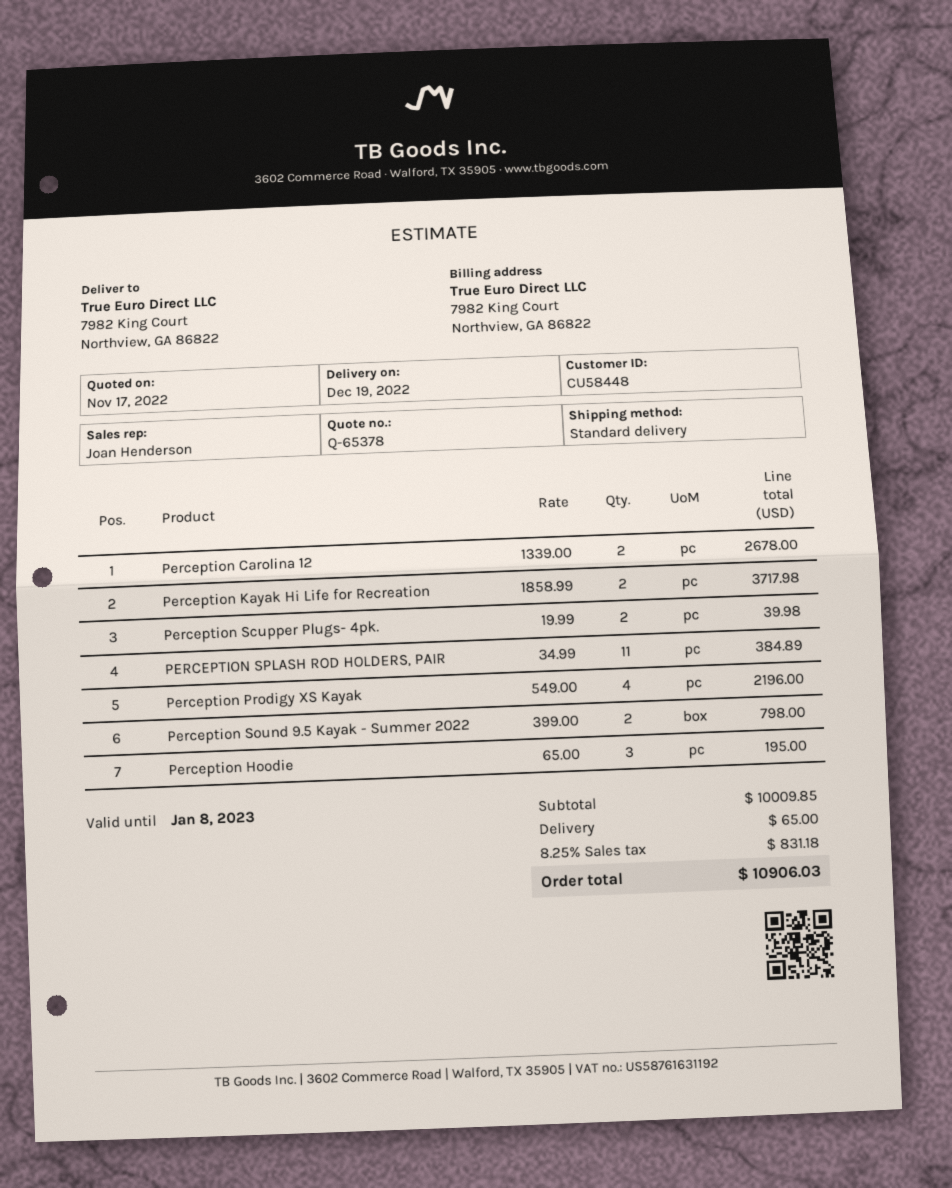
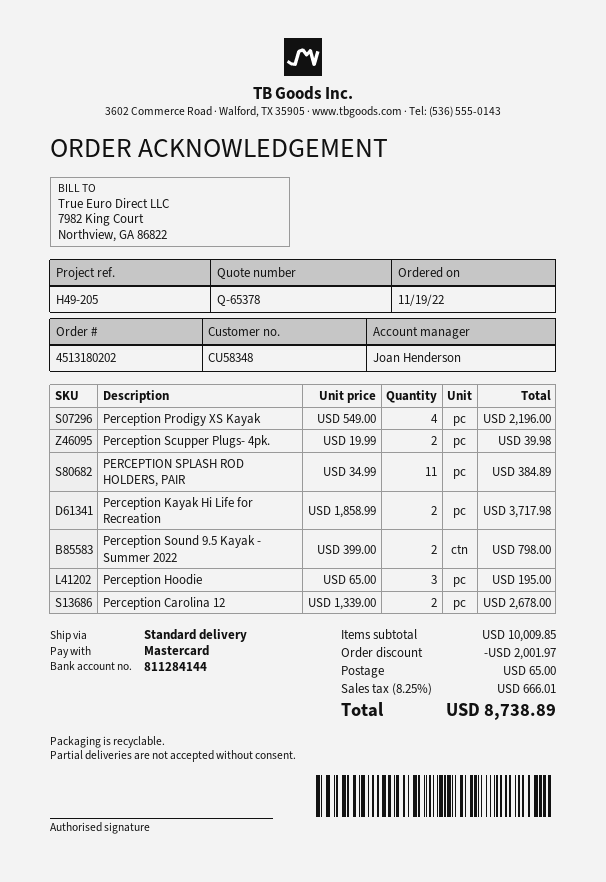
customer number: CU58448 -> CU58348
discount: none -> 2001.97
tax: 8.25% = 831.18 -> 8.25% = 666.01
total: 10906.03 -> 8738.89

